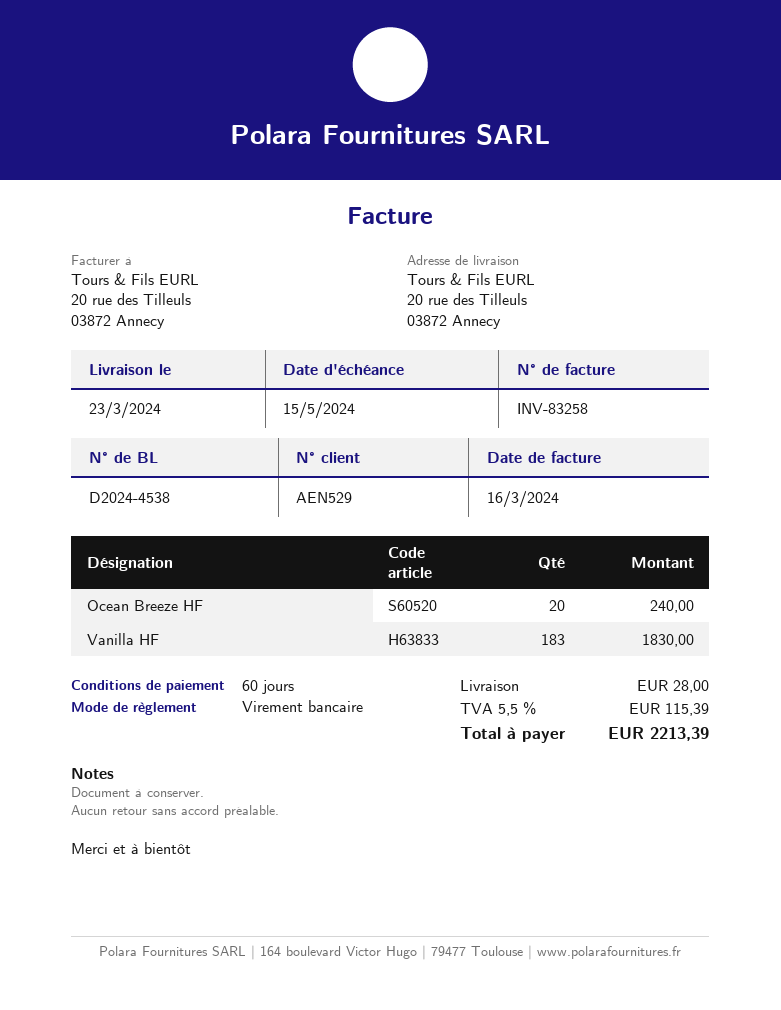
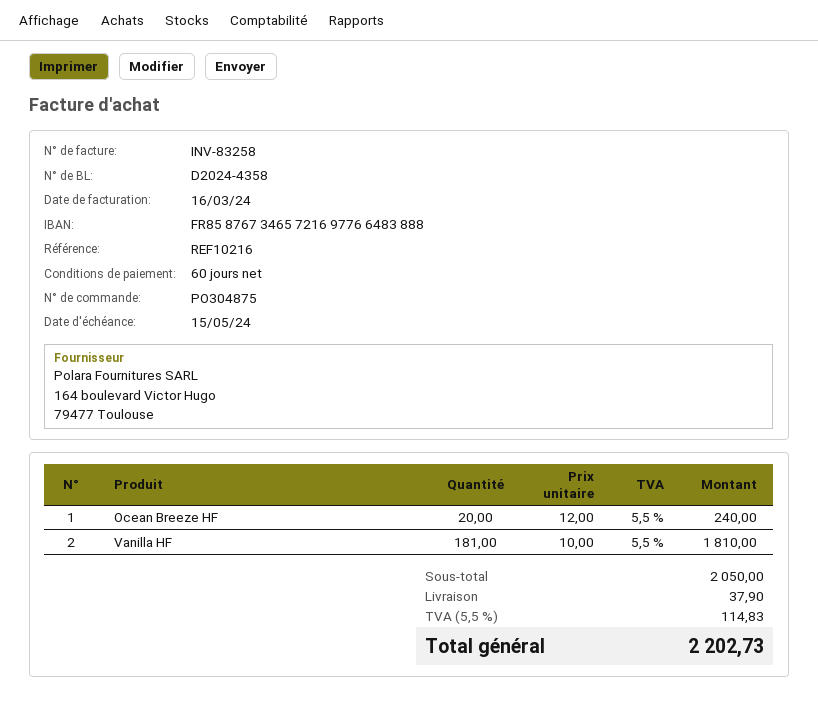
delivery note number: D2024-4538 -> D2024-4358
Vanilla HF: 183 for 1830.00 -> 181 for 1810.00
shipping: 28.00 -> 37.90
tax: 5.5% = 115.39 -> 5.5% = 114.83
total: 2213.39 -> 2202.73

